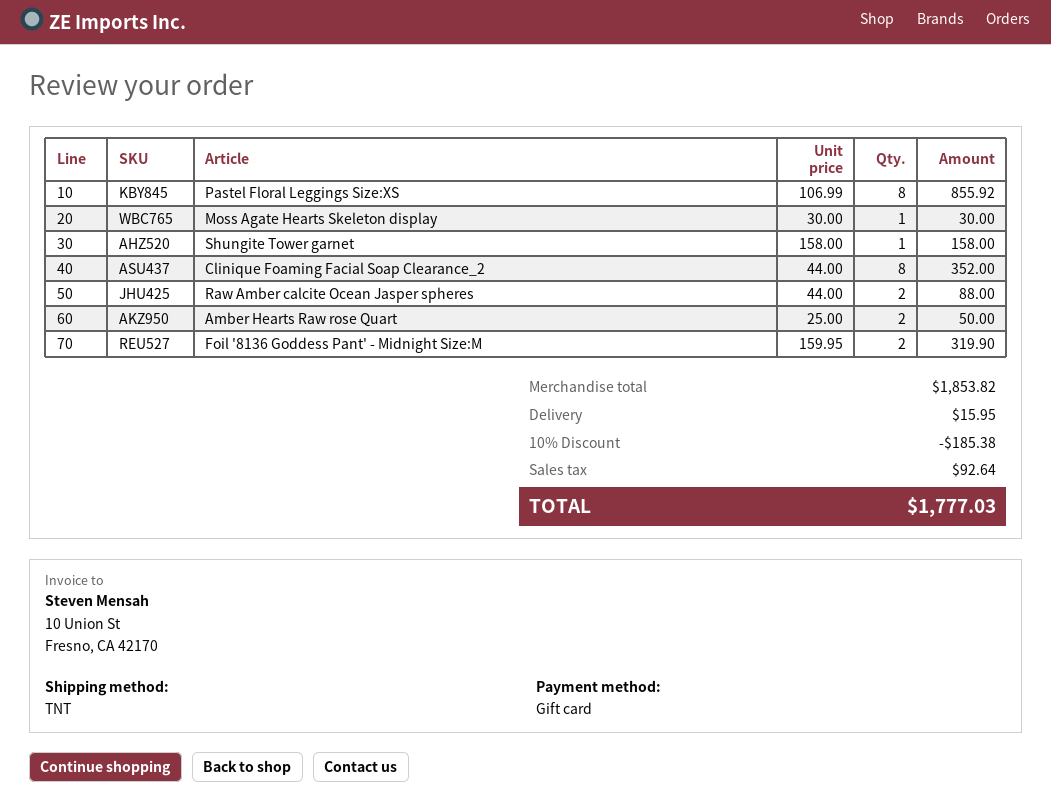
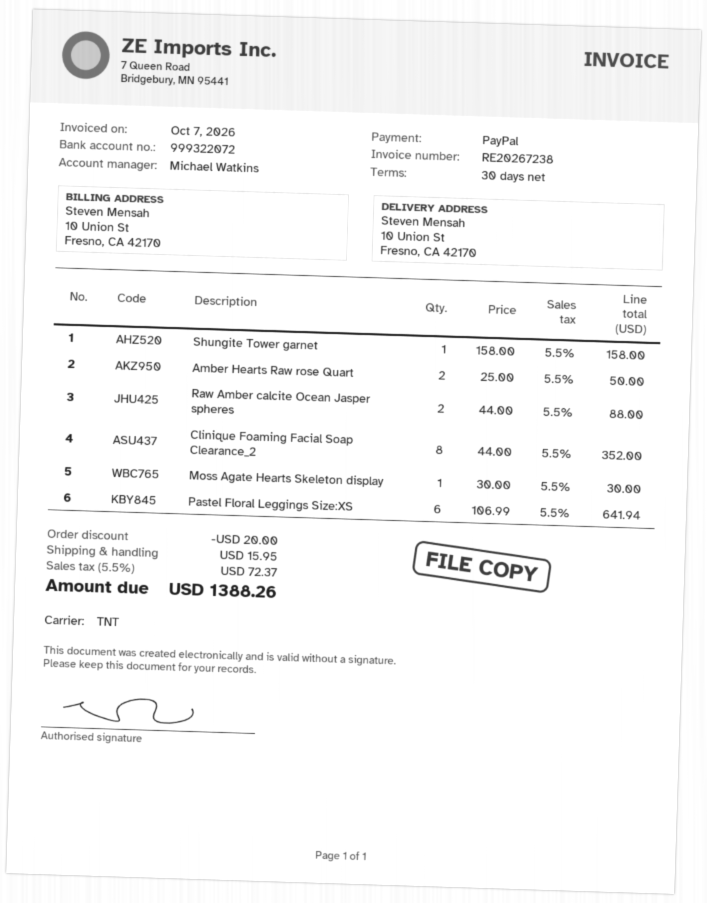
payment method: gift card -> PayPal
Pastel Floral Leggings Size:XS: 8 x 106.99 = 855.92 -> 6 x 106.99 = 641.94
Foil '8136 Goddess Pant' - Midnight Size:M: 2 x 159.95 = 319.90 -> none
discount: 185.38 -> 20.00
tax: 92.64 -> 72.37
total: 1777.03 -> 1388.26

